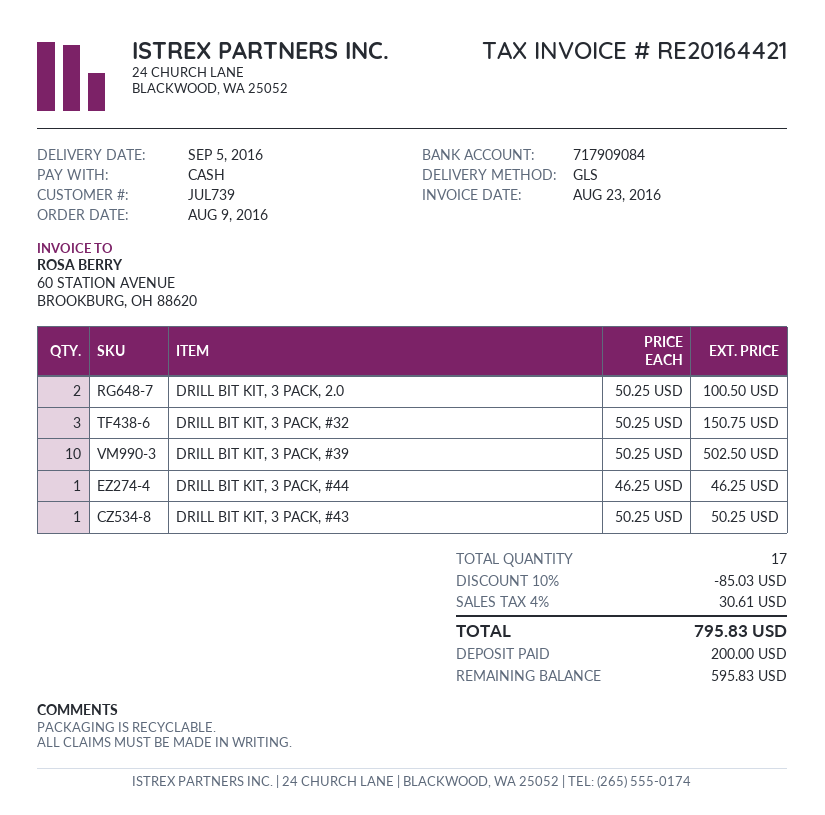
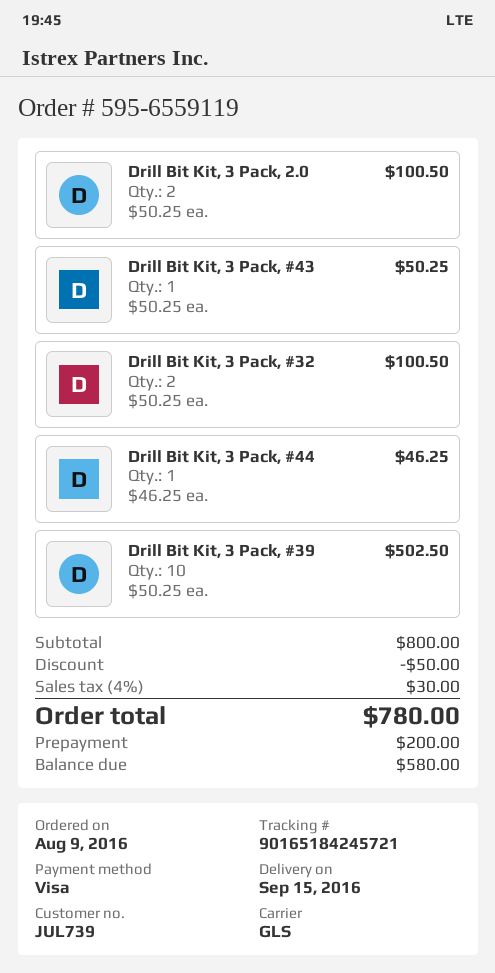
delivery date: 2016-09-05 -> 2016-09-15
payment method: cash -> Visa
DRILL BIT KIT, 3 PACK, #32: 3 x 50.25 = 150.75 -> 2 x 50.25 = 100.50
discount: 85.03 -> 50.00
tax: 4% = 30.61 -> 4% = 30.00
total: 795.83 -> 780.00
balance: 595.83 -> 580.00

